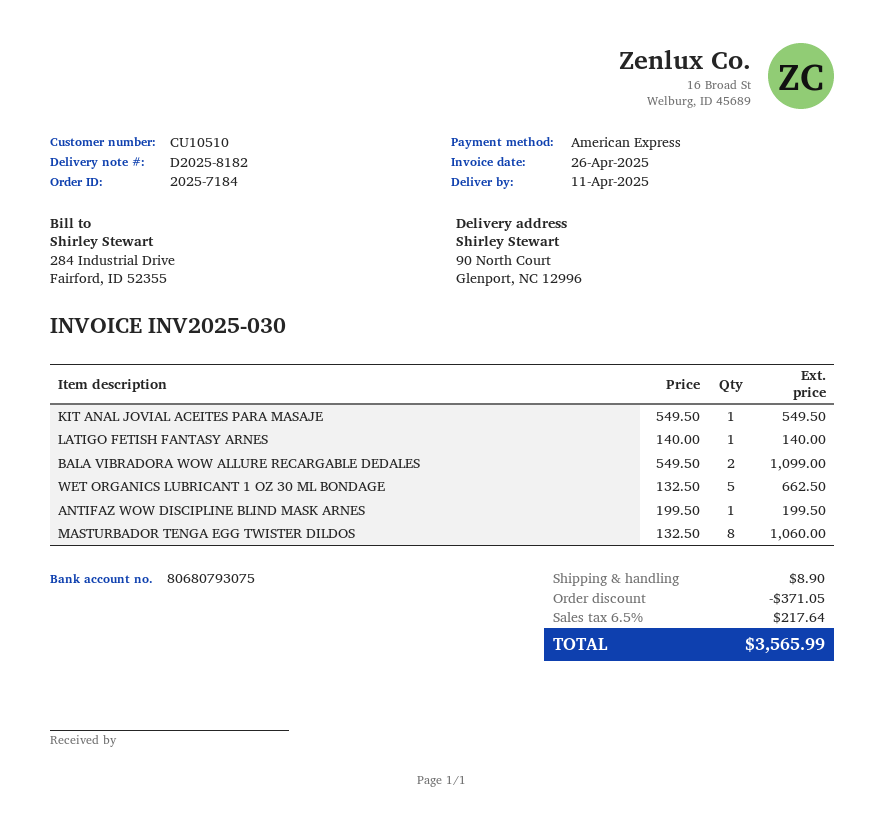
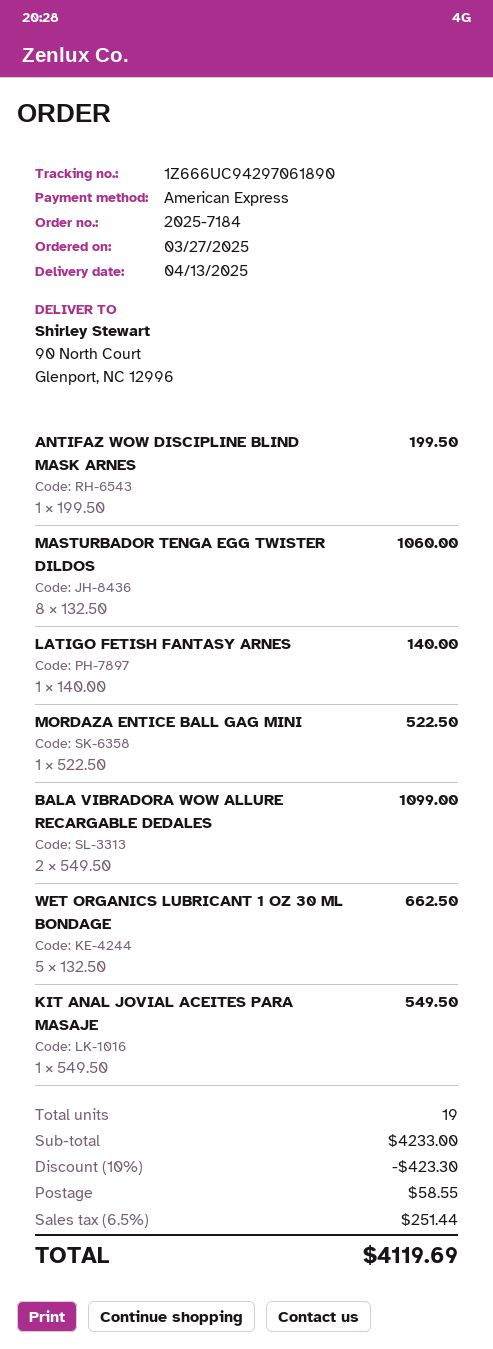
delivery date: 2025-04-11 -> 2025-04-13
MORDAZA ENTICE BALL GAG MINI: none -> 1 x 522.50 = 522.50
discount: 371.05 -> 423.30
shipping: 8.90 -> 58.55
tax: 6.5% = 217.64 -> 6.5% = 251.44
total: 3565.99 -> 4119.69

